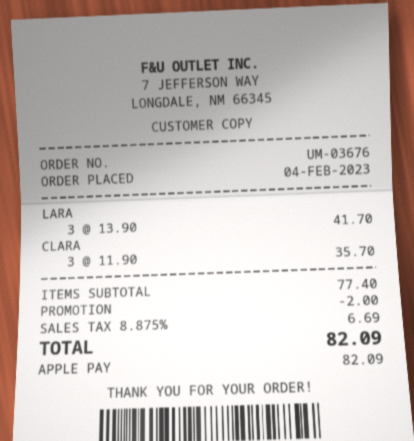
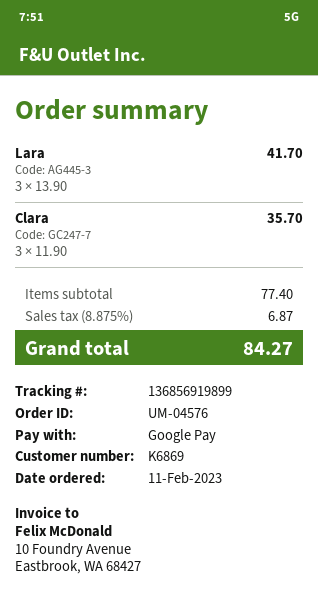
order number: UM-03676 -> UM-04576
order date: 2023-02-04 -> 2023-02-11
payment method: Apple Pay -> Google Pay
discount: 2.00 -> none
tax: 8.875% = 6.69 -> 8.875% = 6.87
total: 82.09 -> 84.27

